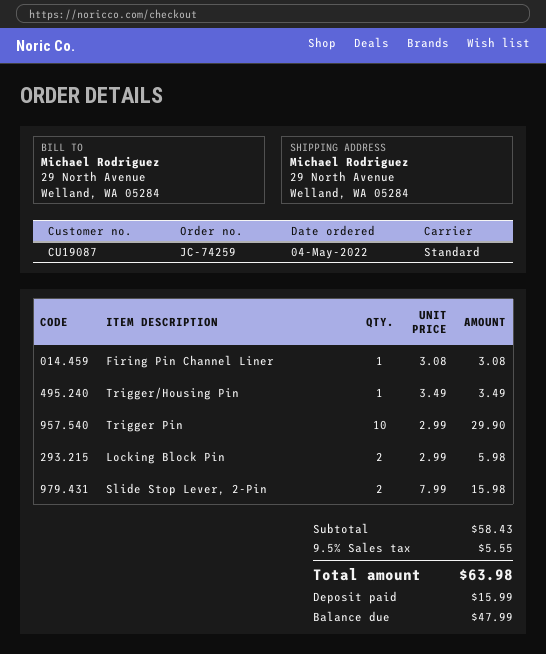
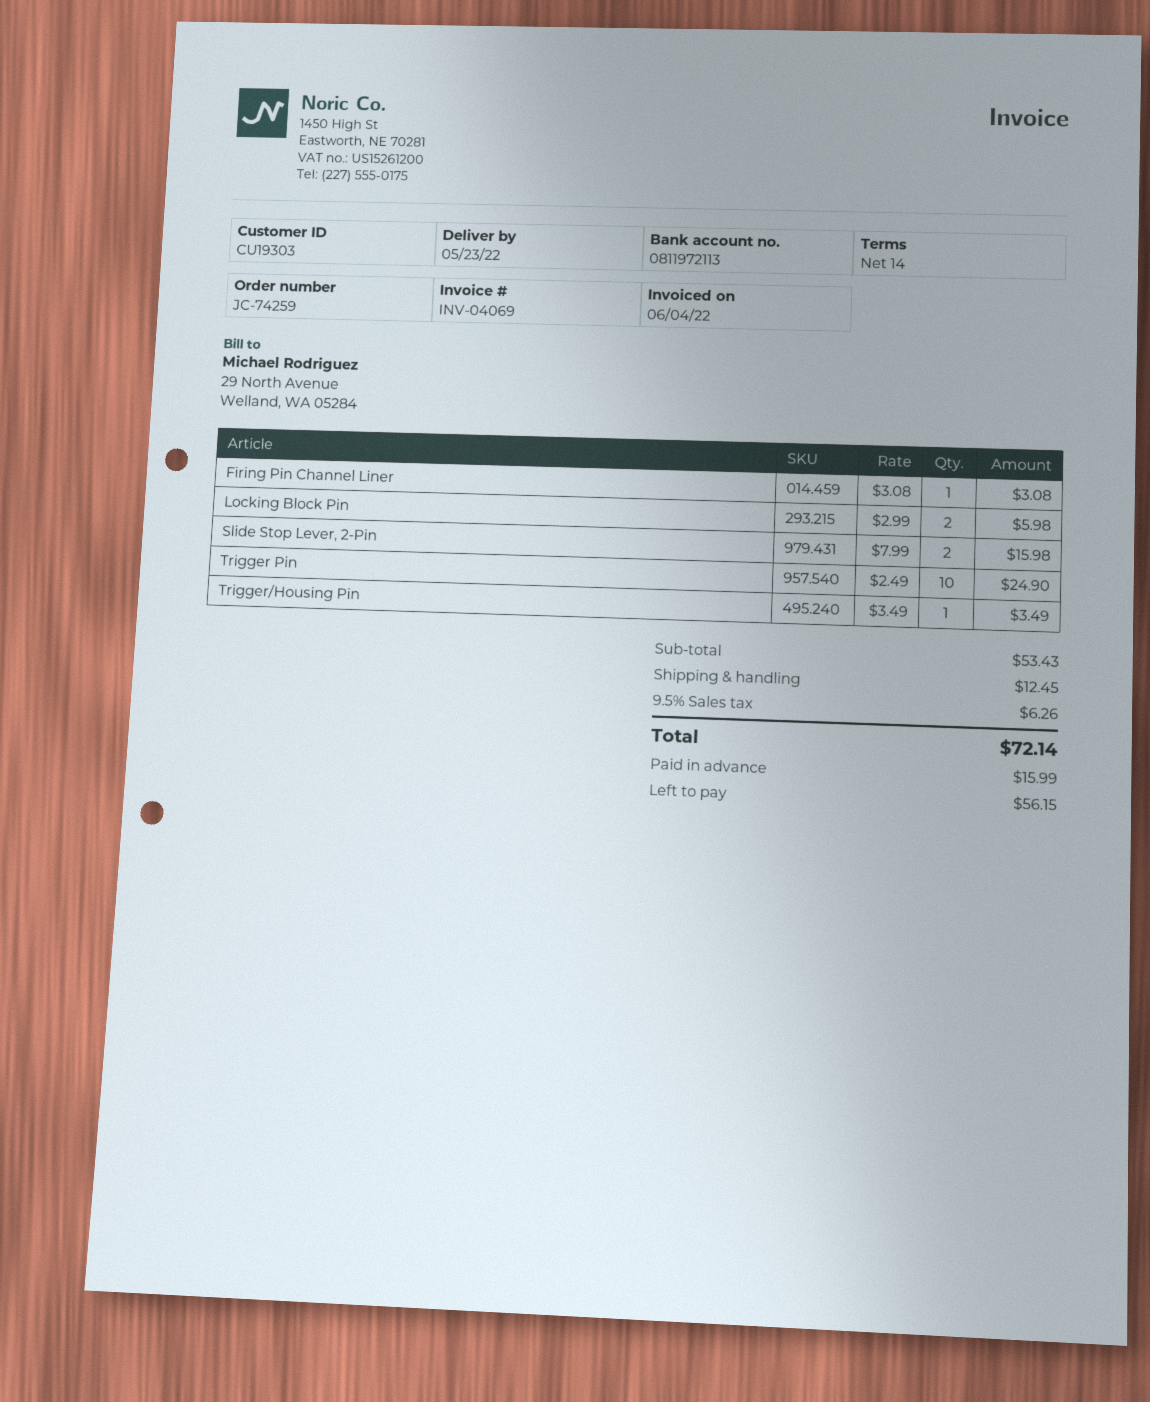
customer number: CU19087 -> CU19303
Trigger Pin: 10 x 2.99 = 29.90 -> 10 x 2.49 = 24.90
subtotal: 58.43 -> 53.43
shipping: none -> 12.45
tax: 9.5% = 5.55 -> 9.5% = 6.26
total: 63.98 -> 72.14
balance: 47.99 -> 56.15

